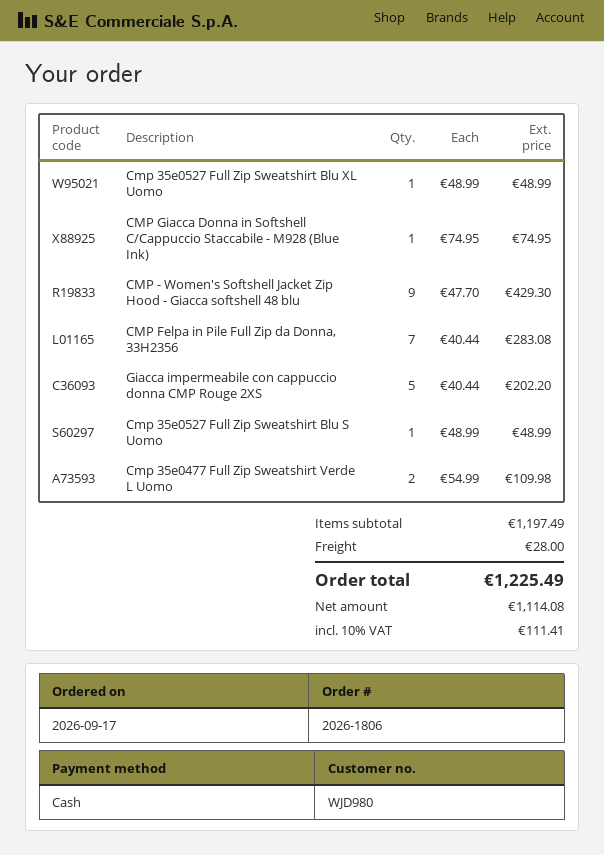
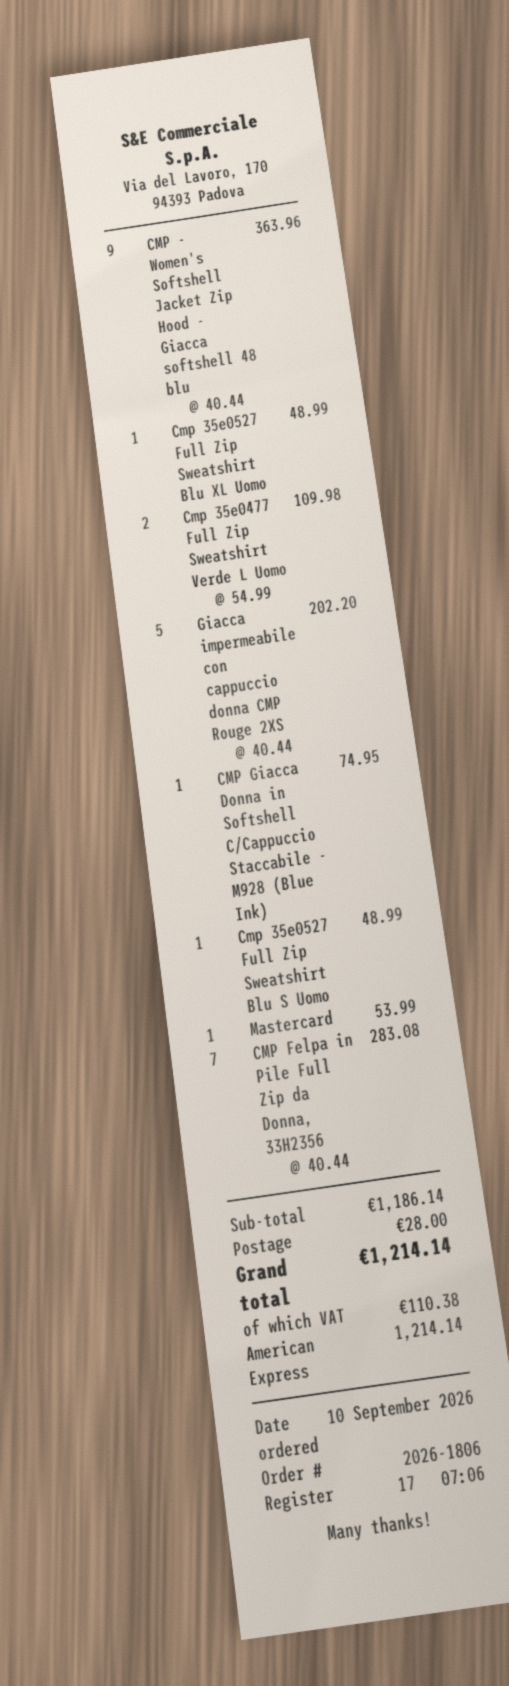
order date: 2026-09-17 -> 2026-09-10
payment method: cash -> American Express
CMP - Women's Softshell Jacket Zip Hood - Giacca softshell 48 blu: 9 x 47.70 = 429.30 -> 9 x 40.44 = 363.96
Mastercard: none -> 1 x 53.99 = 53.99
subtotal: 1197.49 -> 1186.14
tax: 111.41 -> 110.38
total: 1225.49 -> 1214.14

